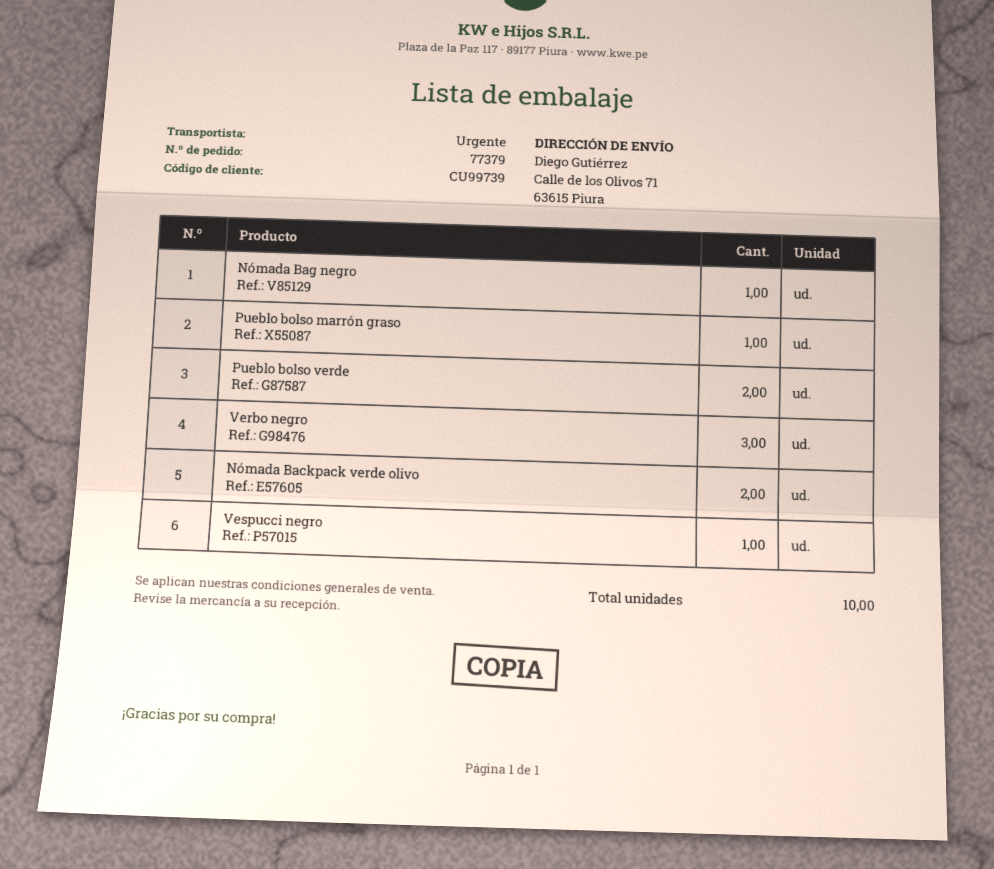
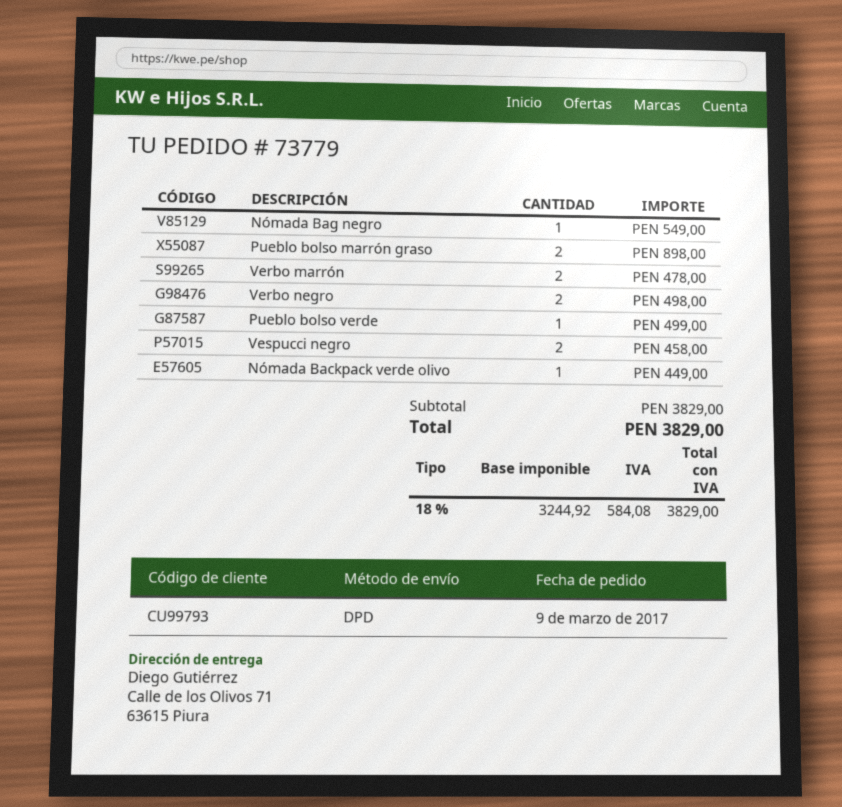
order number: 77379 -> 73779
customer number: CU99739 -> CU99793
shipping method: express -> DPD
Pueblo bolso marrón graso: 1 -> 2
Pueblo bolso verde: 2 -> 1
Verbo negro: 3 -> 2
Nómada Backpack verde olivo: 2 -> 1
Vespucci negro: 1 -> 2
Verbo marrón: none -> 2

